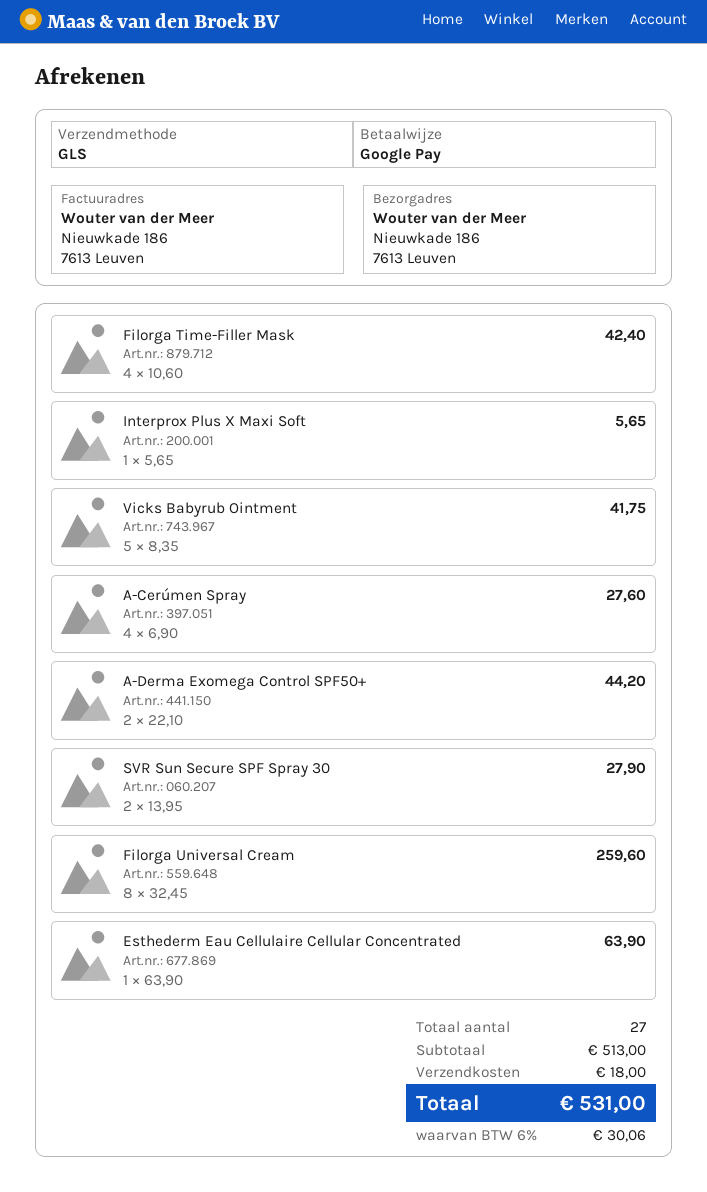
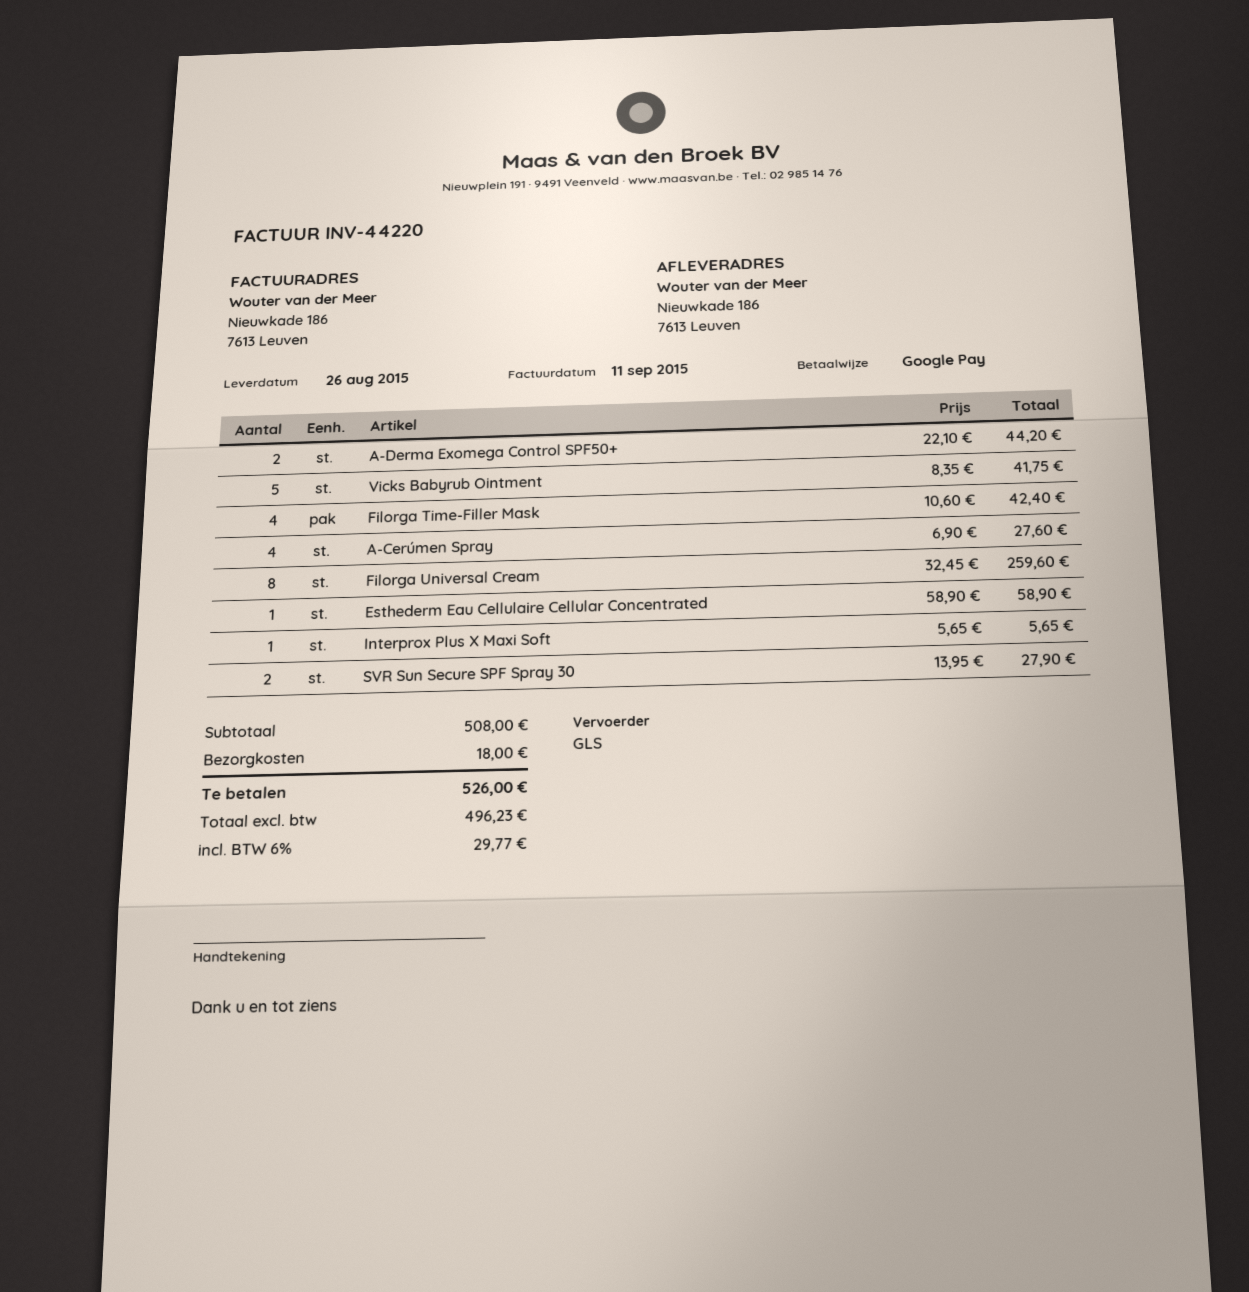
Esthederm Eau Cellulaire Cellular Concentrated: 1 x 63.90 = 63.90 -> 1 x 58.90 = 58.90
subtotal: 513.00 -> 508.00
tax: 6% = 30.06 -> 6% = 29.77
total: 531.00 -> 526.00

